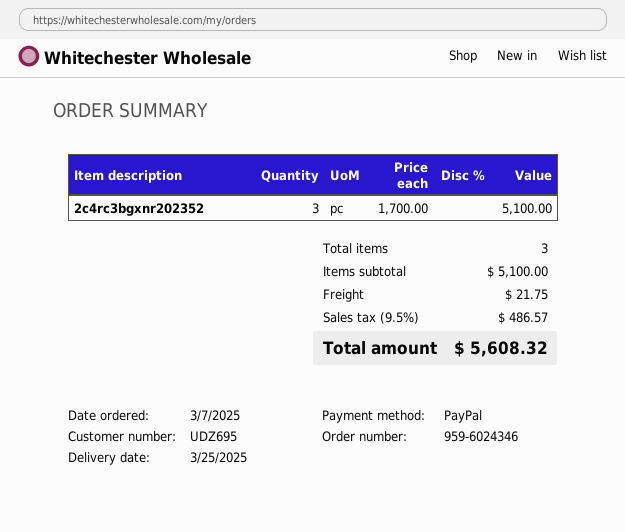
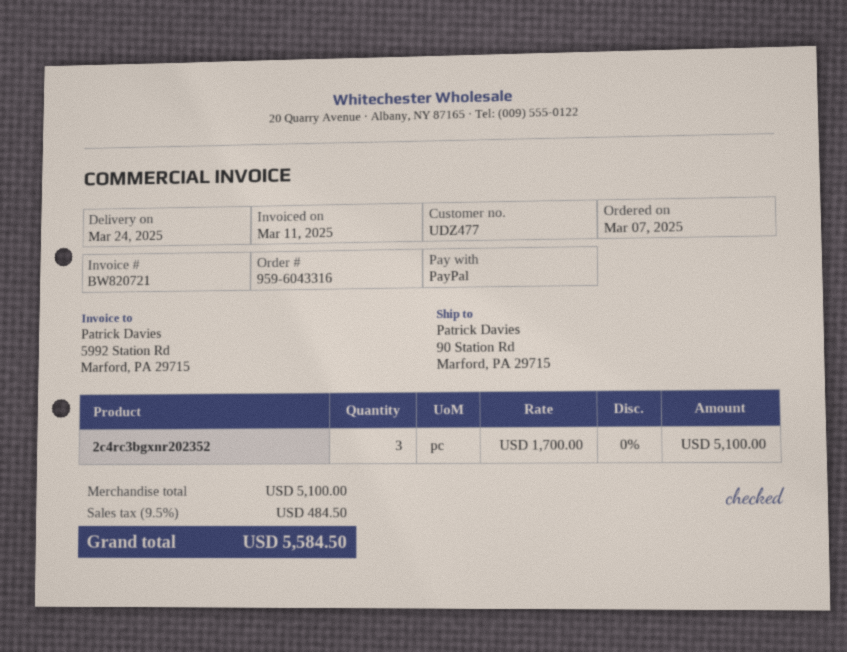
order number: 959-6024346 -> 959-6043316
delivery date: 2025-03-25 -> 2025-03-24
customer number: UDZ695 -> UDZ477
shipping: 21.75 -> none
tax: 9.5% = 486.57 -> 9.5% = 484.50
total: 5608.32 -> 5584.50

